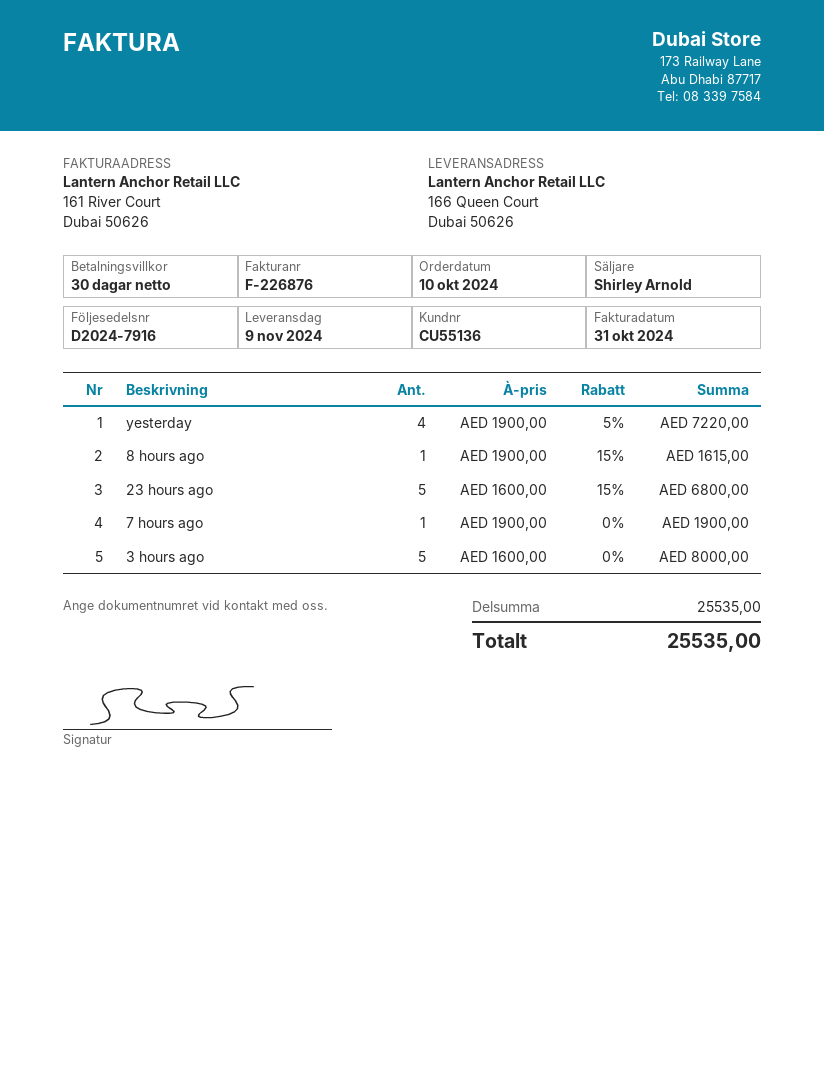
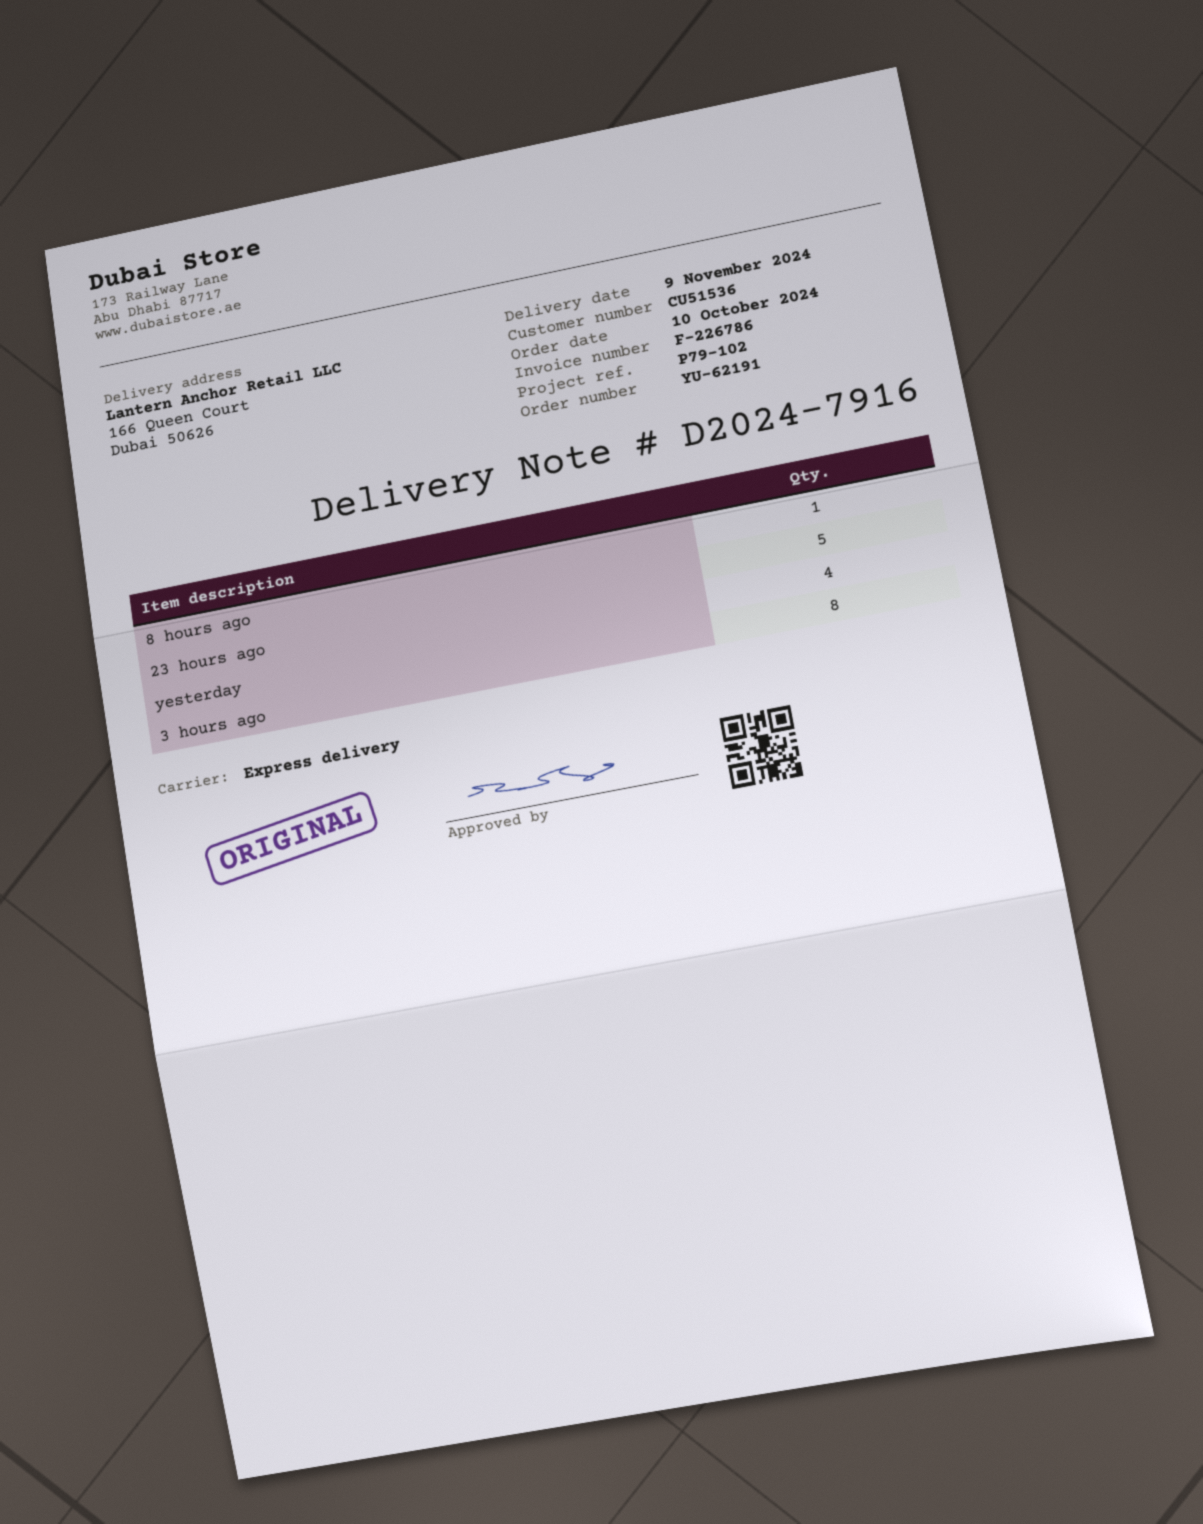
invoice number: F-226876 -> F-226786
customer number: CU55136 -> CU51536
7 hours ago: 1 -> none
3 hours ago: 5 -> 8

